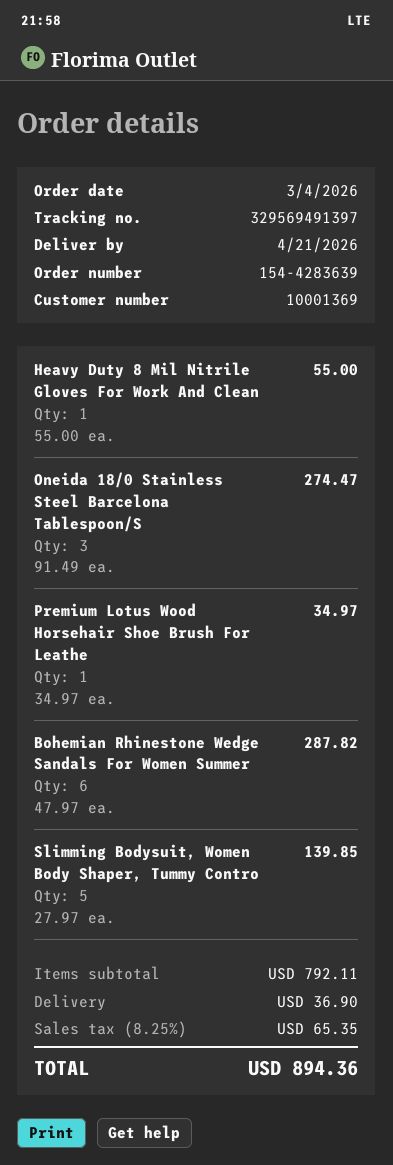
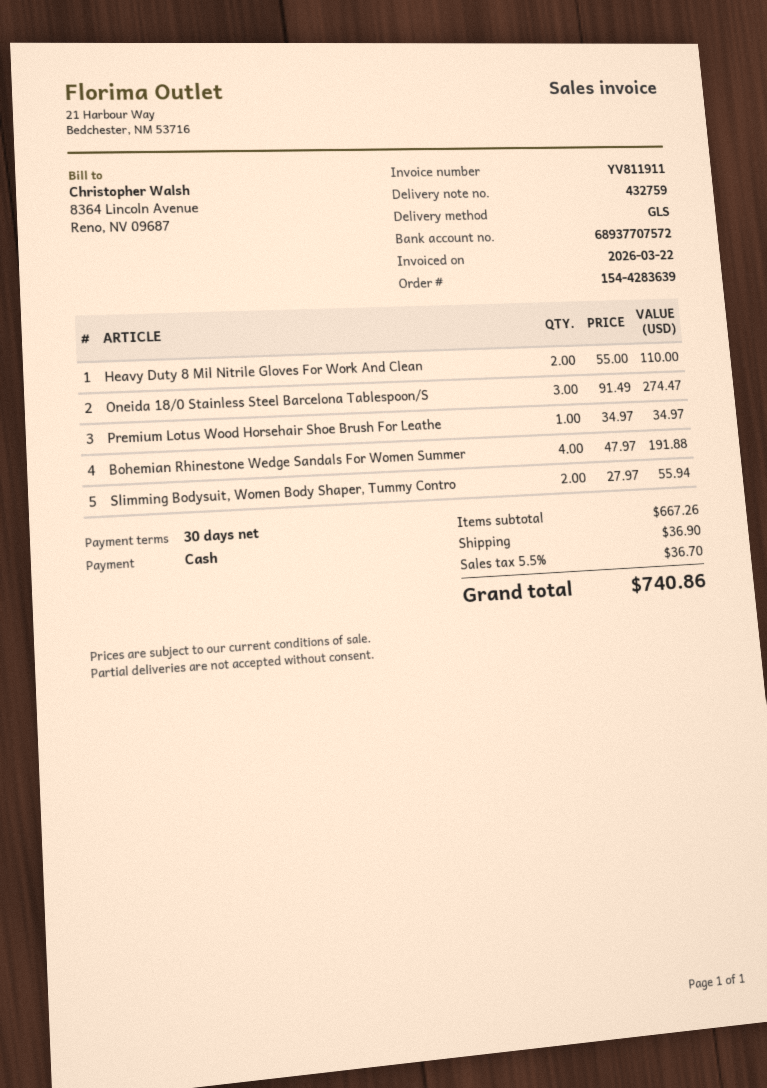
Heavy Duty 8 Mil Nitrile Gloves For Work And Clean: 1 x 55.00 = 55.00 -> 2 x 55.00 = 110.00
Bohemian Rhinestone Wedge Sandals For Women Summer: 6 x 47.97 = 287.82 -> 4 x 47.97 = 191.88
Slimming Bodysuit, Women Body Shaper, Tummy Contro: 5 x 27.97 = 139.85 -> 2 x 27.97 = 55.94
subtotal: 792.11 -> 667.26
tax: 8.25% = 65.35 -> 5.5% = 36.70
total: 894.36 -> 740.86

